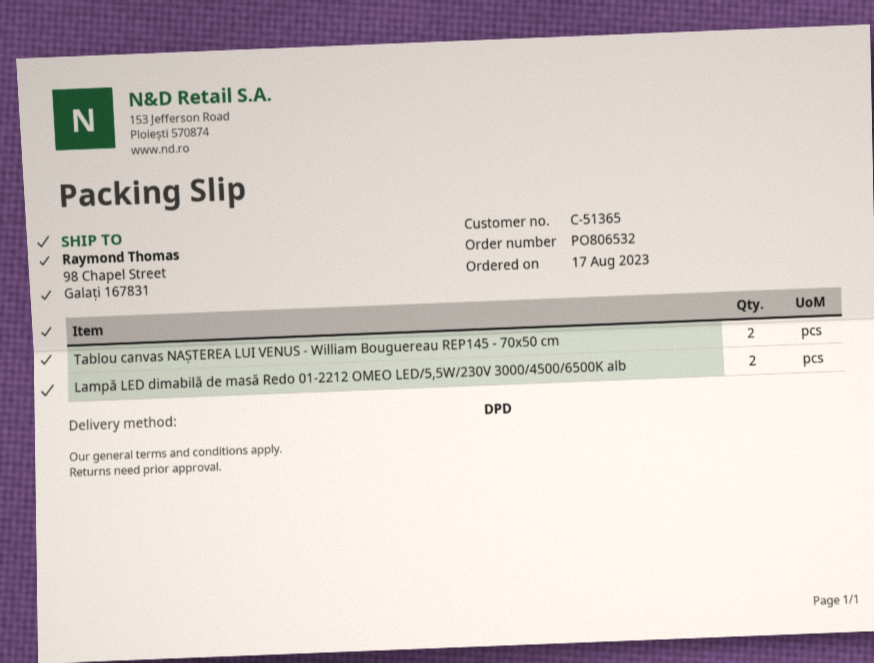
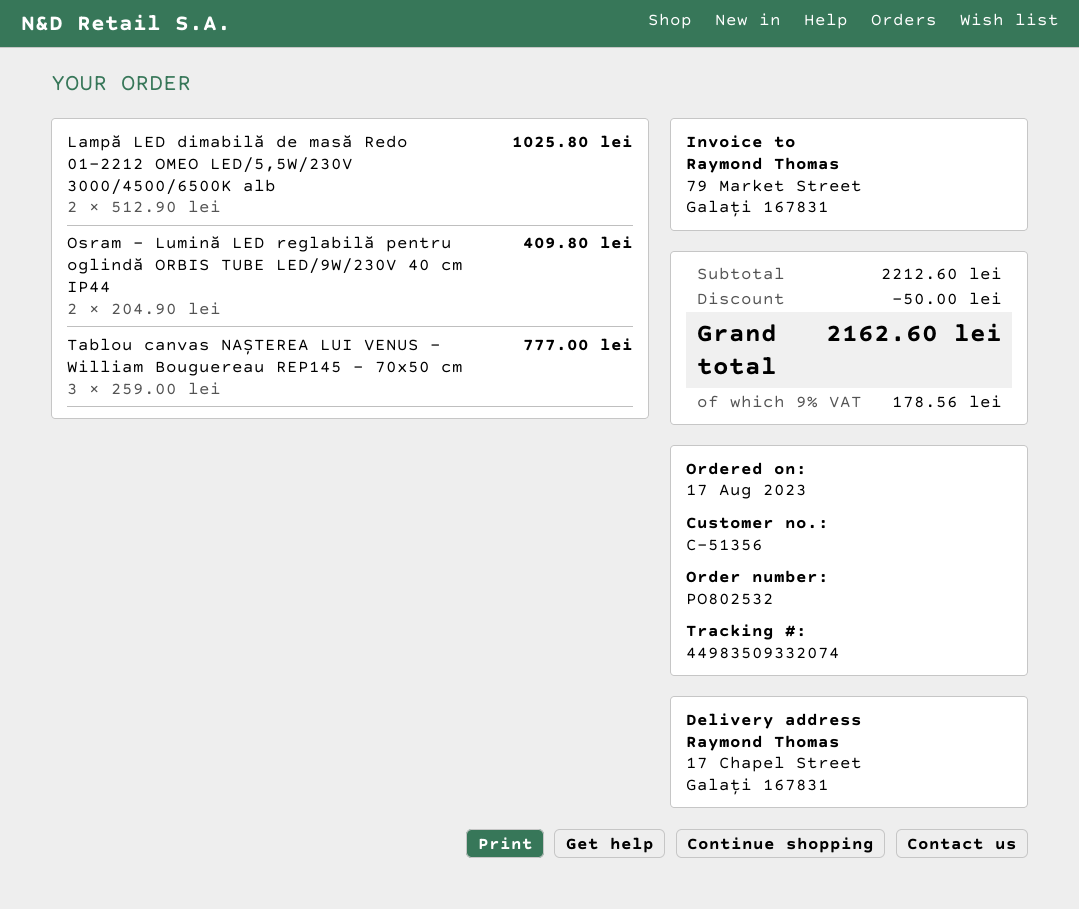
order number: PO806532 -> PO802532
customer number: C-51365 -> C-51356
ship to: 98 Chapel Street, Galați 167831 -> 17 Chapel Street, Galați 167831
Tablou canvas NAȘTEREA LUI VENUS - William Bouguereau REP145 - 70x50 cm: 2 -> 3
Osram - Lumină LED reglabilă pentru oglindă ORBIS TUBE LED/9W/230V 40 cm IP44: none -> 2

